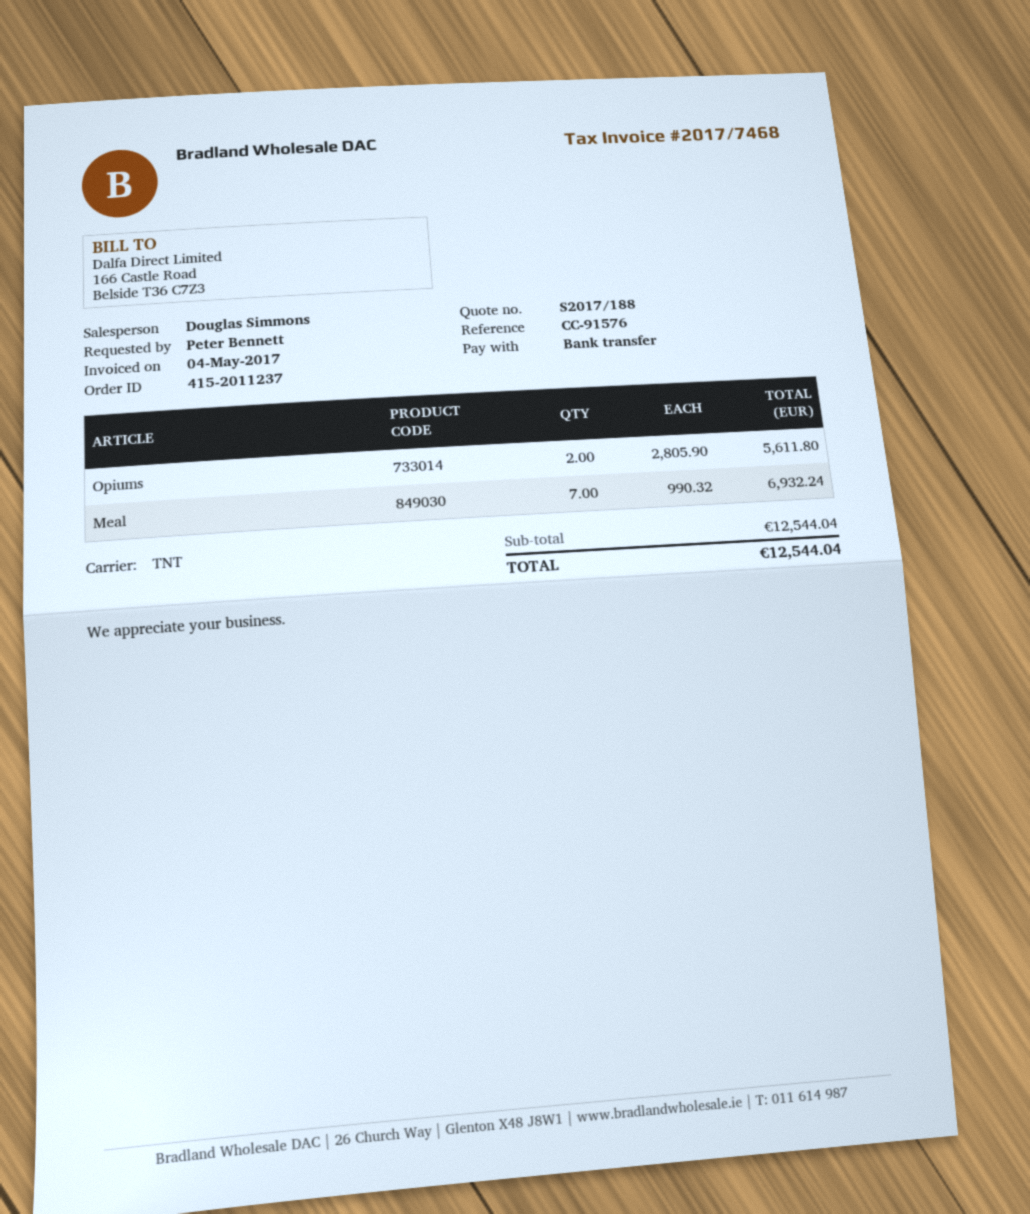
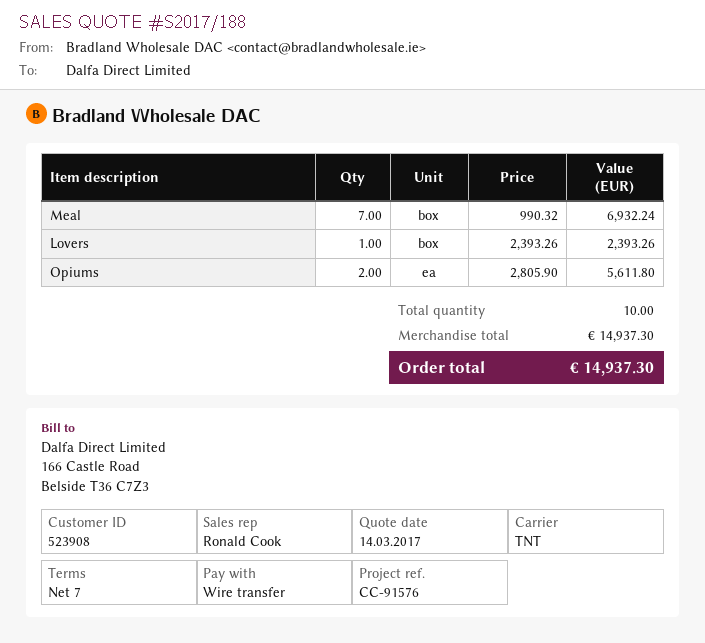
sales rep: Douglas Simmons -> Ronald Cook
Lovers: none -> 1 x 2393.26 = 2393.26
subtotal: 12544.04 -> 14937.30
total: 12544.04 -> 14937.30

